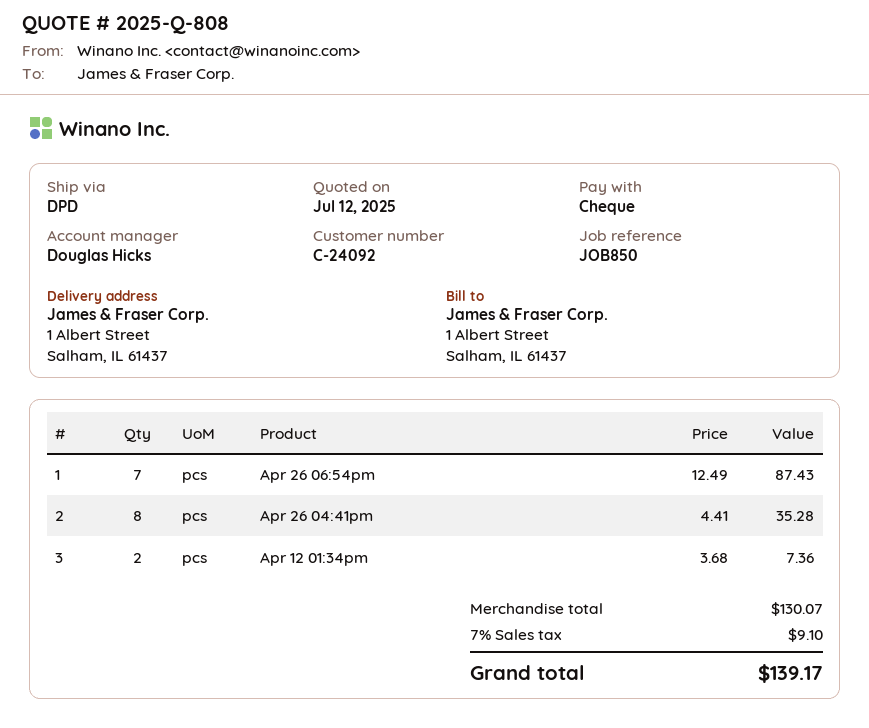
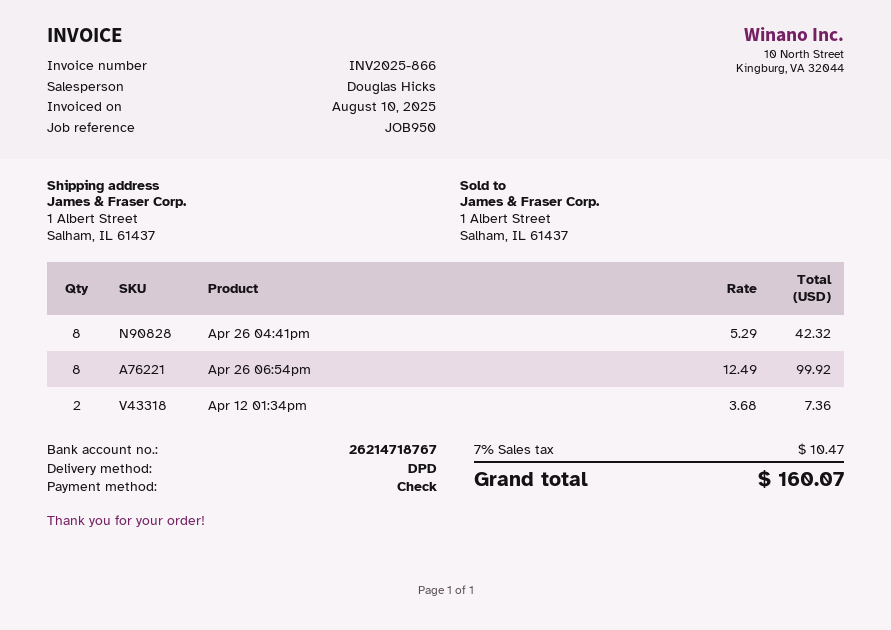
reference: JOB850 -> JOB950
Apr 26 06:54pm: 7 x 12.49 = 87.43 -> 8 x 12.49 = 99.92
Apr 26 04:41pm: 8 x 4.41 = 35.28 -> 8 x 5.29 = 42.32
tax: 7% = 9.10 -> 7% = 10.47
total: 139.17 -> 160.07

